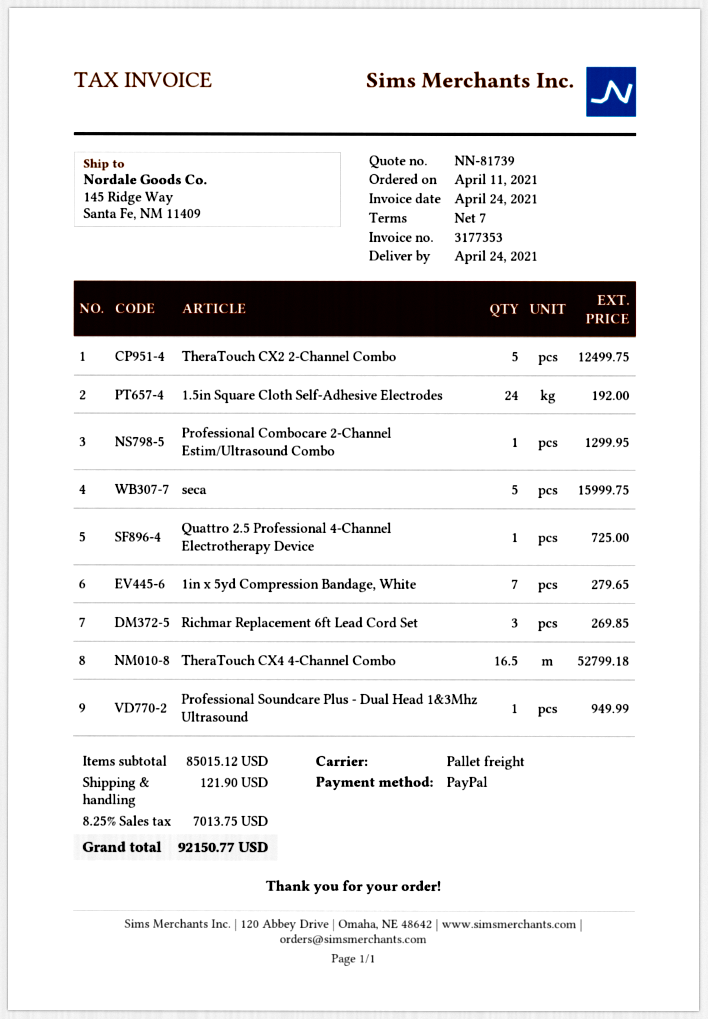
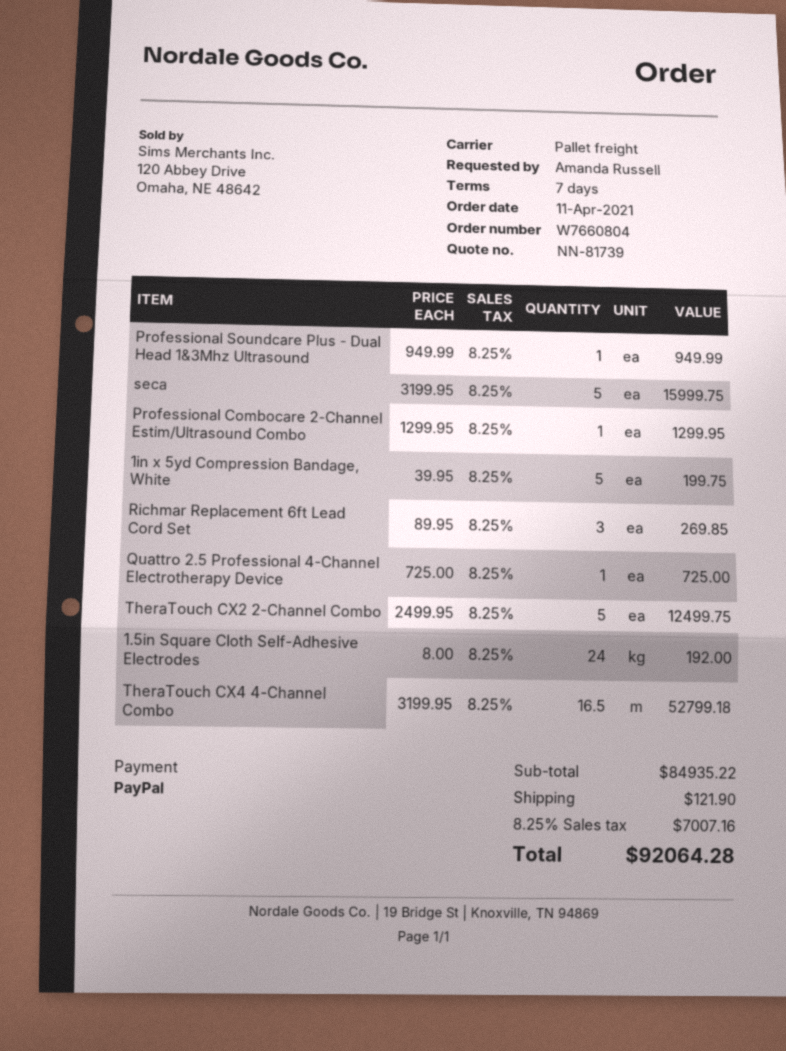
1in x 5yd Compression Bandage, White: 7 for 279.65 -> 5 for 199.75
subtotal: 85015.12 -> 84935.22
tax: 8.25% = 7013.75 -> 8.25% = 7007.16
total: 92150.77 -> 92064.28

